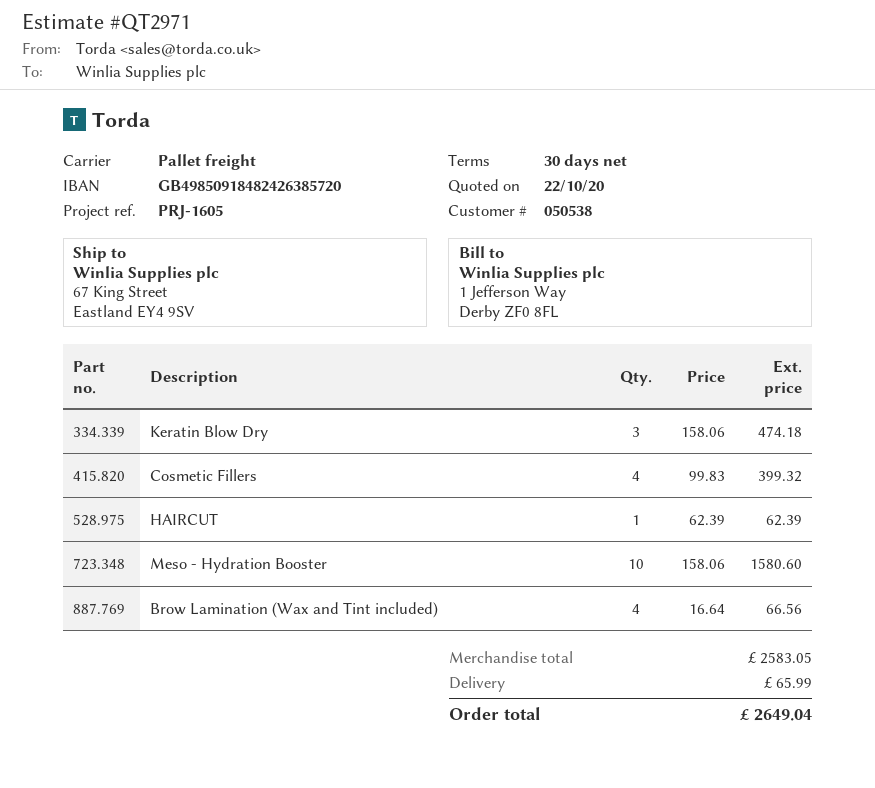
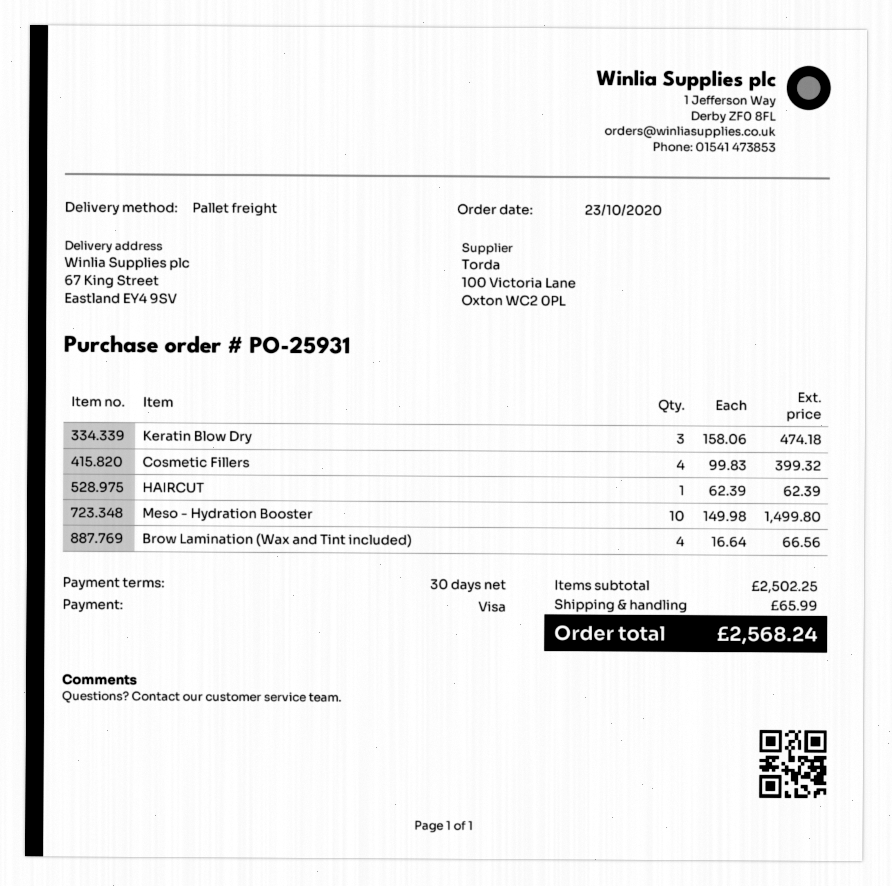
Meso - Hydration Booster: 10 x 158.06 = 1580.60 -> 10 x 149.98 = 1499.80
subtotal: 2583.05 -> 2502.25
total: 2649.04 -> 2568.24

